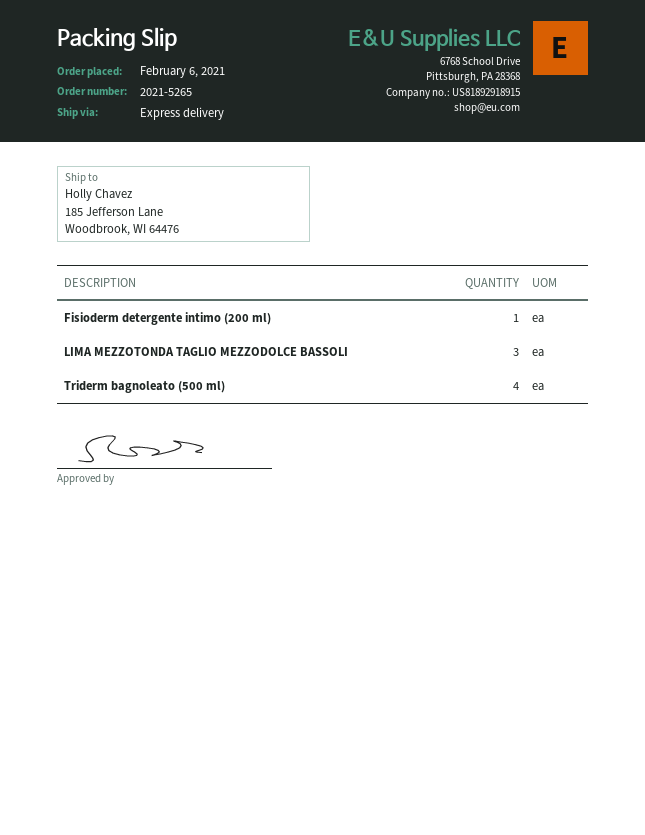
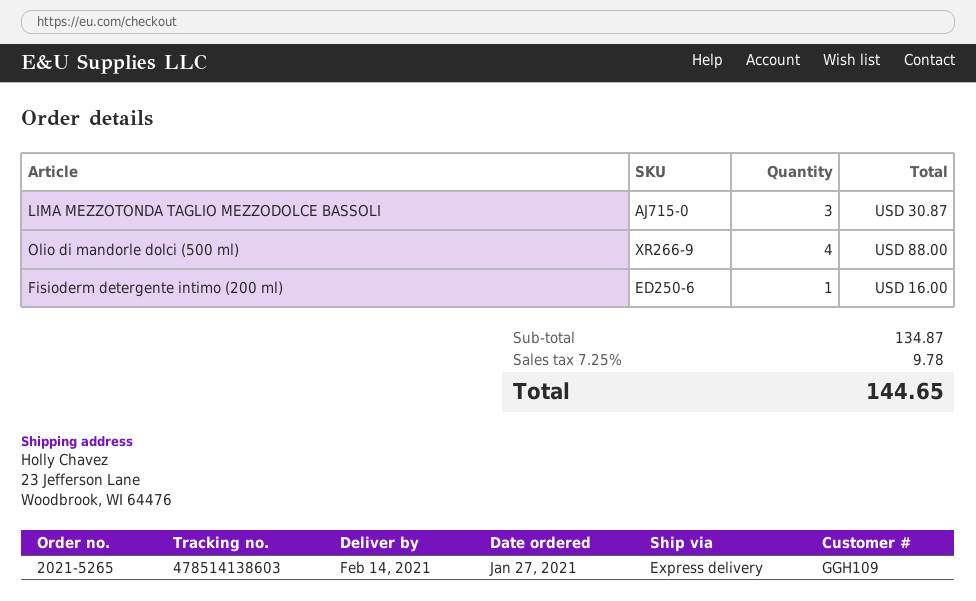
order date: 2021-02-06 -> 2021-01-27
ship to: 185 Jefferson Lane, Woodbrook, WI 64476 -> 23 Jefferson Lane, Woodbrook, WI 64476
Triderm bagnoleato (500 ml): 4 -> none
Olio di mandorle dolci (500 ml): none -> 4

